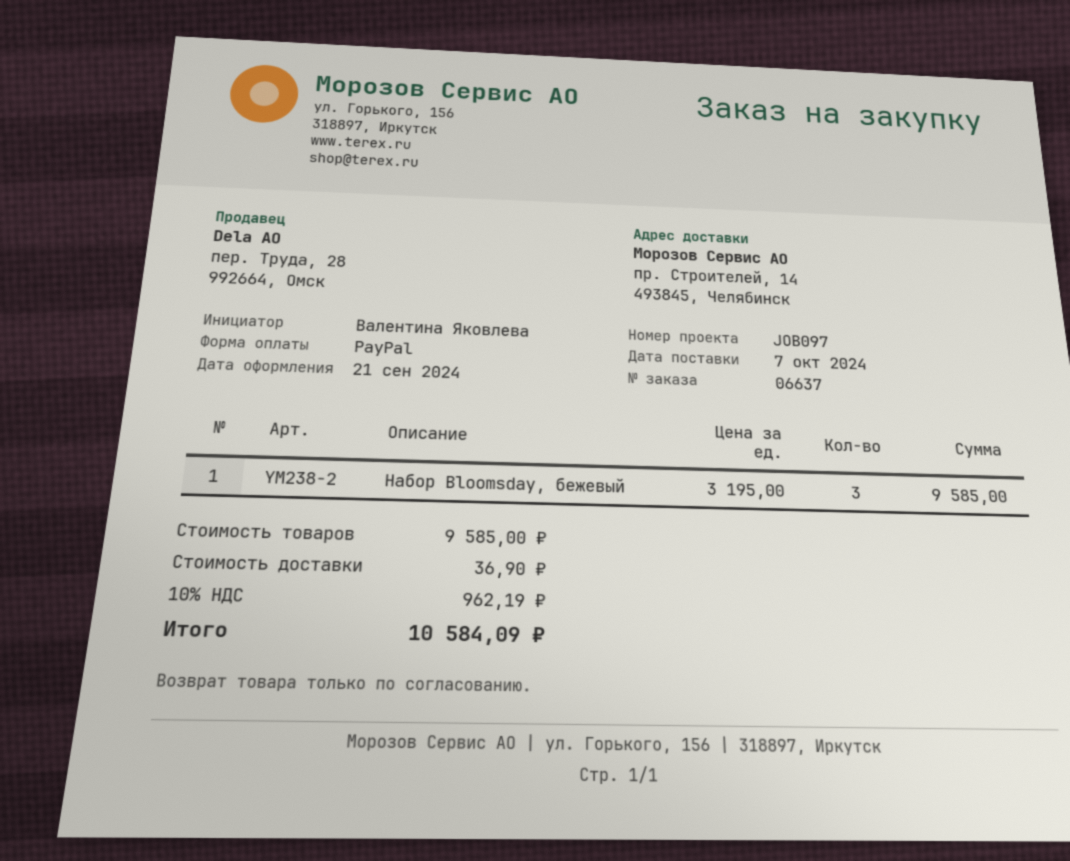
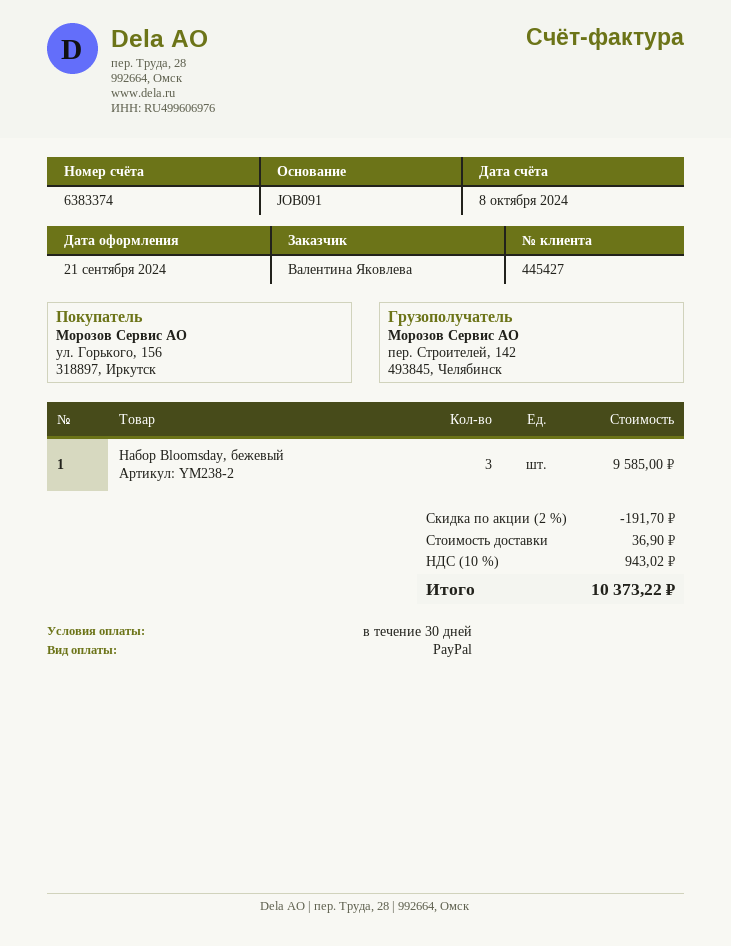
reference: JOB097 -> JOB091
ship to: пр. Строителей, 14, 493845, Челябинск -> пер. Строителей, 142, 493845, Челябинск
discount: none -> 2% = 191.70
tax: 10% = 962.19 -> 10% = 943.02
total: 10584.09 -> 10373.22

